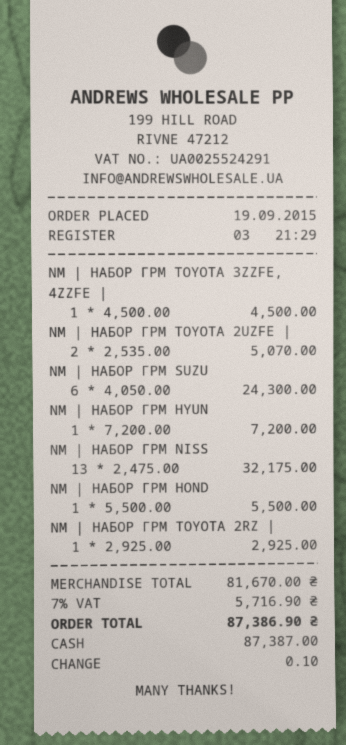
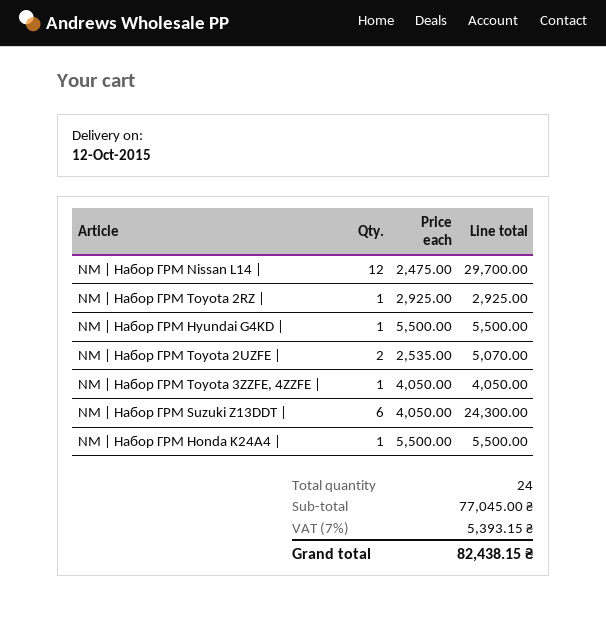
NM | НАБОР ГРМ TOYOTA 3ZZFE, 4ZZFE |: 1 x 4500.00 = 4500.00 -> 1 x 4050.00 = 4050.00
NM | НАБОР ГРМ HYUN: 1 x 7200.00 = 7200.00 -> 1 x 5500.00 = 5500.00
NM | НАБОР ГРМ NISS: 13 x 2475.00 = 32175.00 -> 12 x 2475.00 = 29700.00
subtotal: 81670.00 -> 77045.00
tax: 7% = 5716.90 -> 7% = 5393.15
total: 87386.90 -> 82438.15

